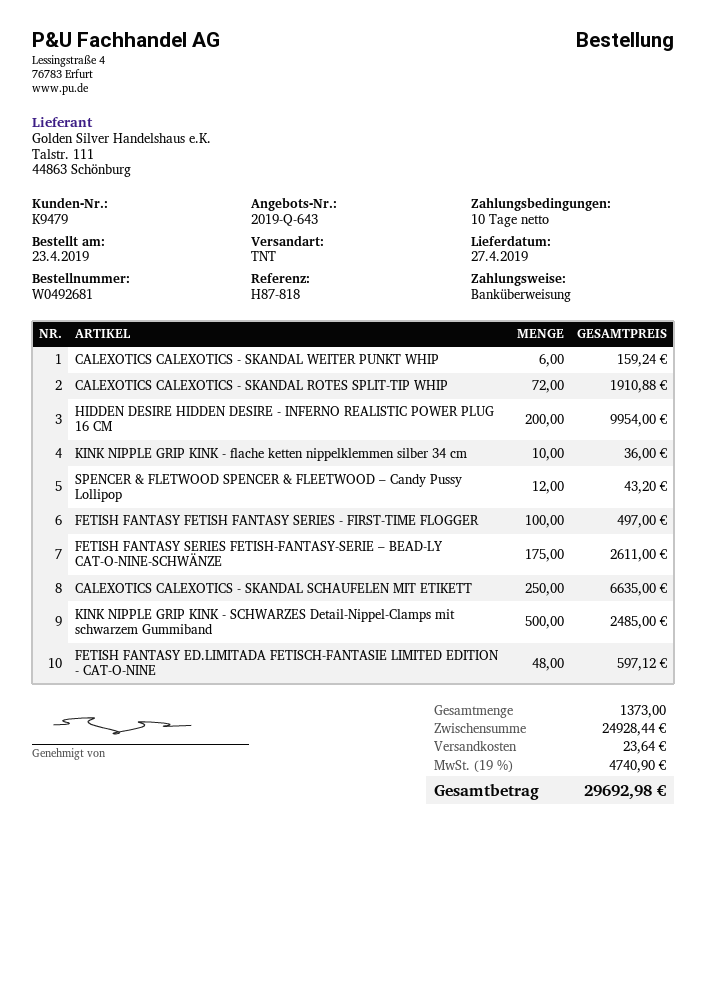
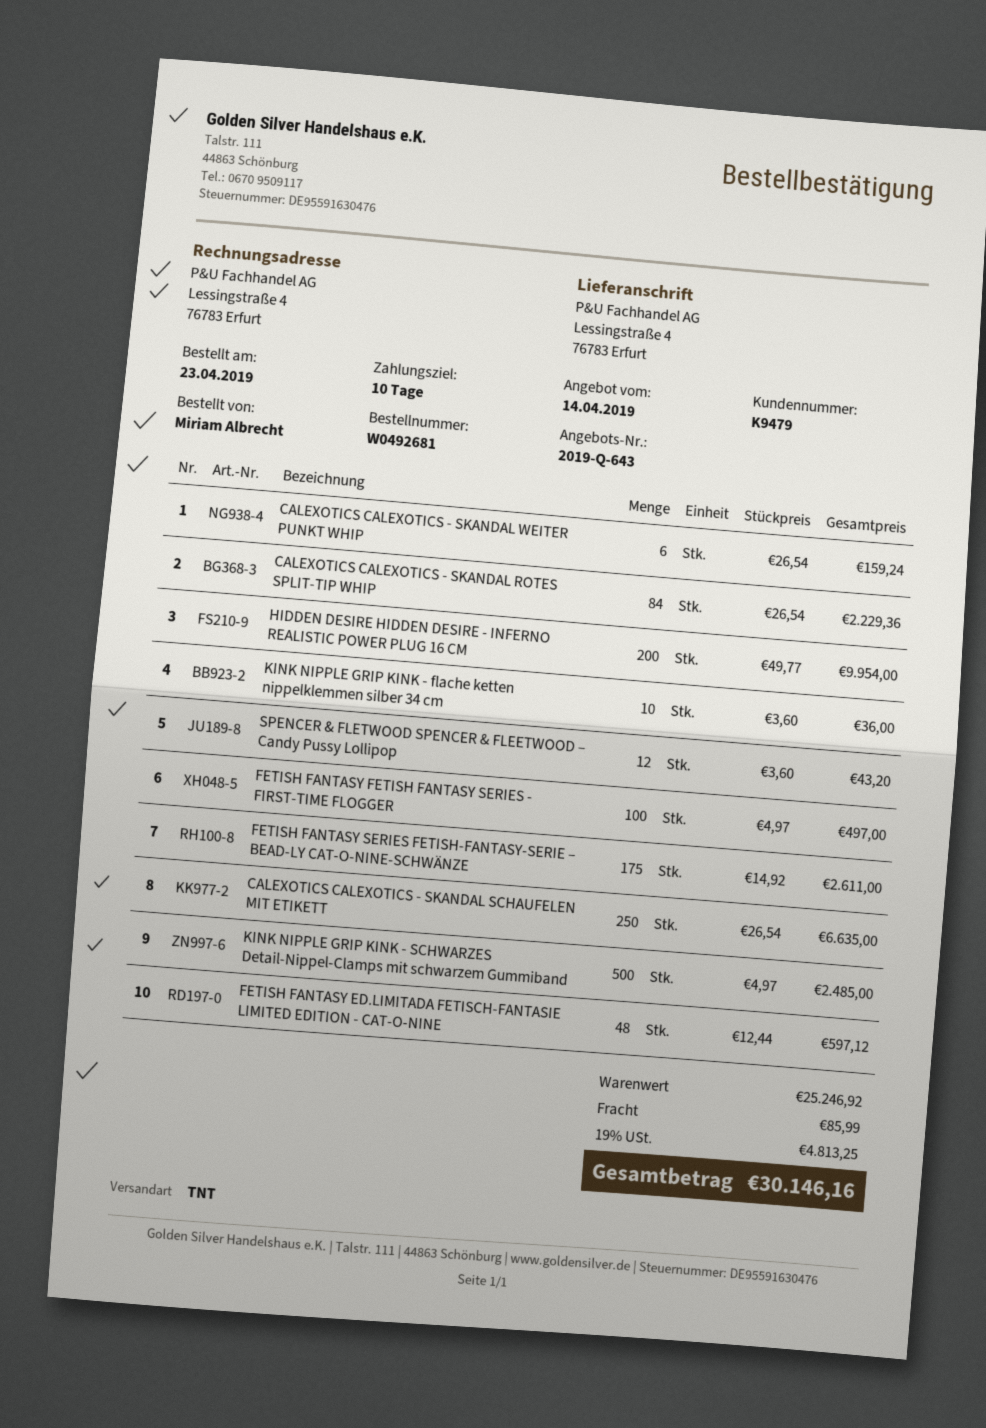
CALEXOTICS CALEXOTICS - SKANDAL ROTES SPLIT-TIP WHIP: 72 for 1910.88 -> 84 for 2229.36
subtotal: 24928.44 -> 25246.92
shipping: 23.64 -> 85.99
tax: 19% = 4740.90 -> 19% = 4813.25
total: 29692.98 -> 30146.16

